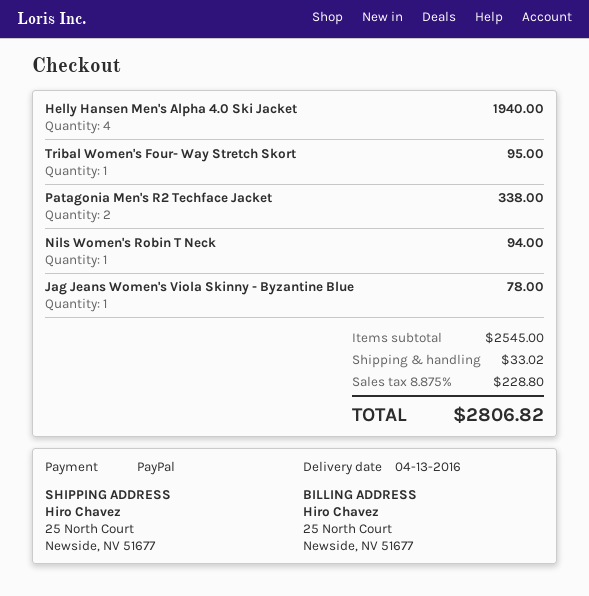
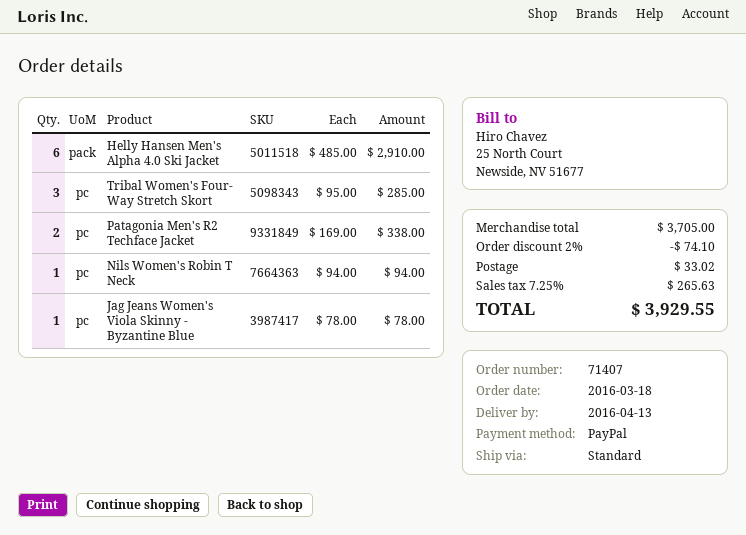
Helly Hansen Men's Alpha 4.0 Ski Jacket: 4 for 1940.00 -> 6 for 2910.00
Tribal Women's Four- Way Stretch Skort: 1 for 95.00 -> 3 for 285.00
subtotal: 2545.00 -> 3705.00
discount: none -> 2% = 74.10
tax: 8.875% = 228.80 -> 7.25% = 265.63
total: 2806.82 -> 3929.55

